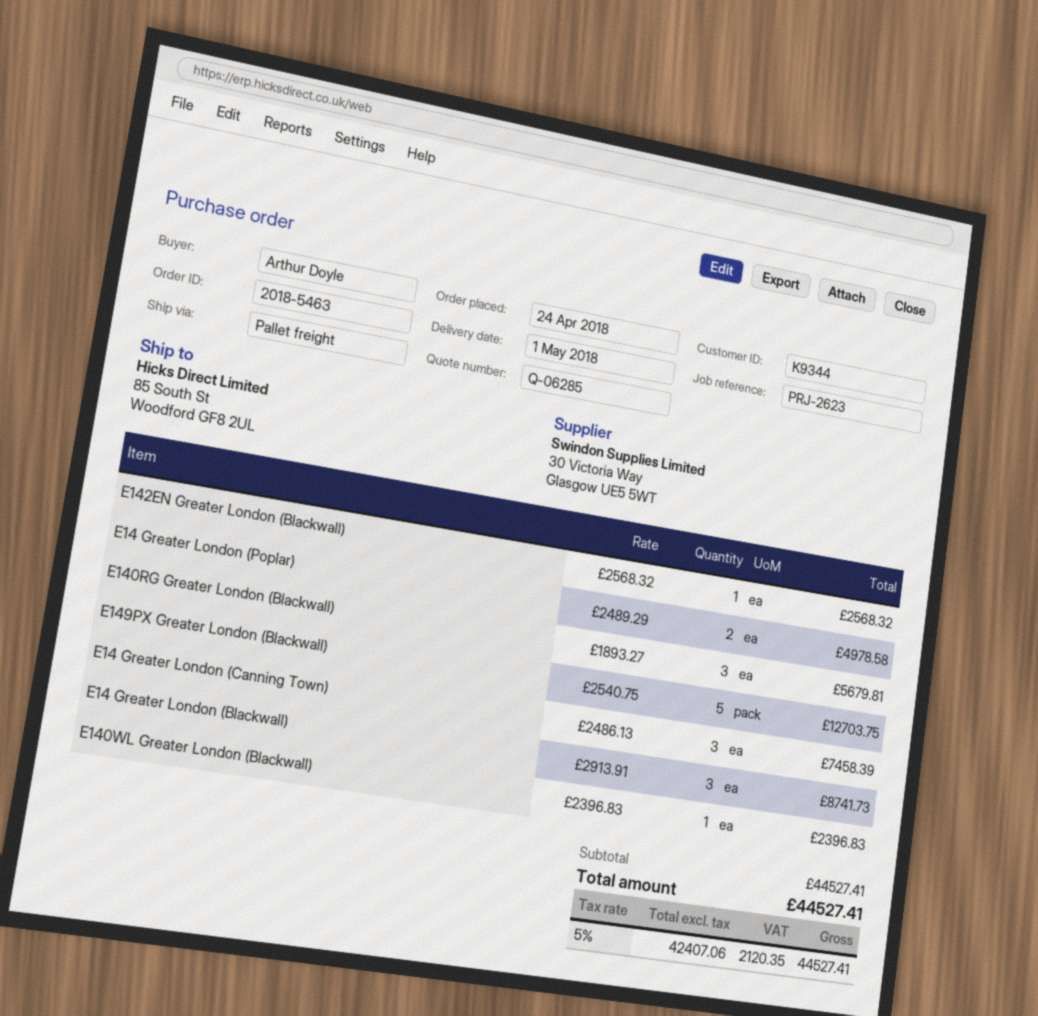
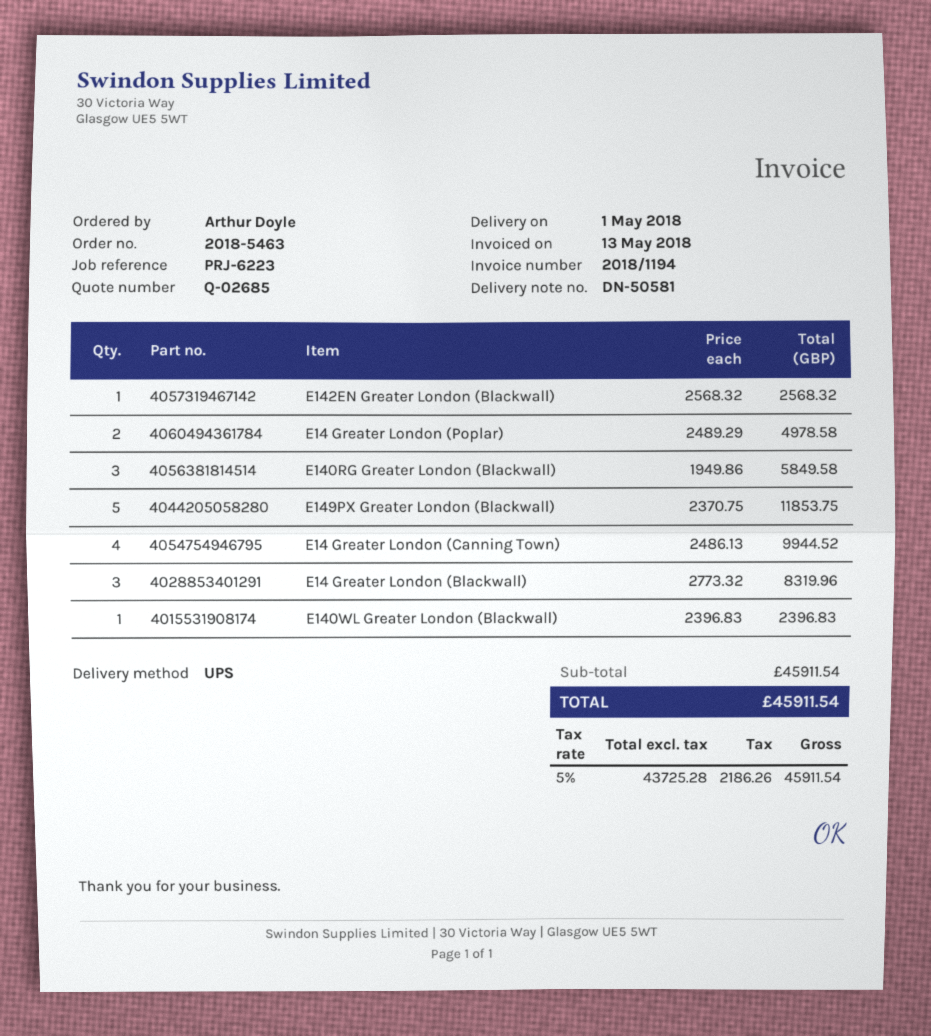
quote number: Q-06285 -> Q-02685
reference: PRJ-2623 -> PRJ-6223
shipping method: pallet freight -> UPS
E140RG Greater London (Blackwall): 3 x 1893.27 = 5679.81 -> 3 x 1949.86 = 5849.58
E149PX Greater London (Blackwall): 5 x 2540.75 = 12703.75 -> 5 x 2370.75 = 11853.75
E14 Greater London (Canning Town): 3 x 2486.13 = 7458.39 -> 4 x 2486.13 = 9944.52
E14 Greater London (Blackwall): 3 x 2913.91 = 8741.73 -> 3 x 2773.32 = 8319.96
subtotal: 44527.41 -> 45911.54
net: 42407.06 -> 43725.28
tax: 5% = 2120.35 -> 5% = 2186.26
total: 44527.41 -> 45911.54

